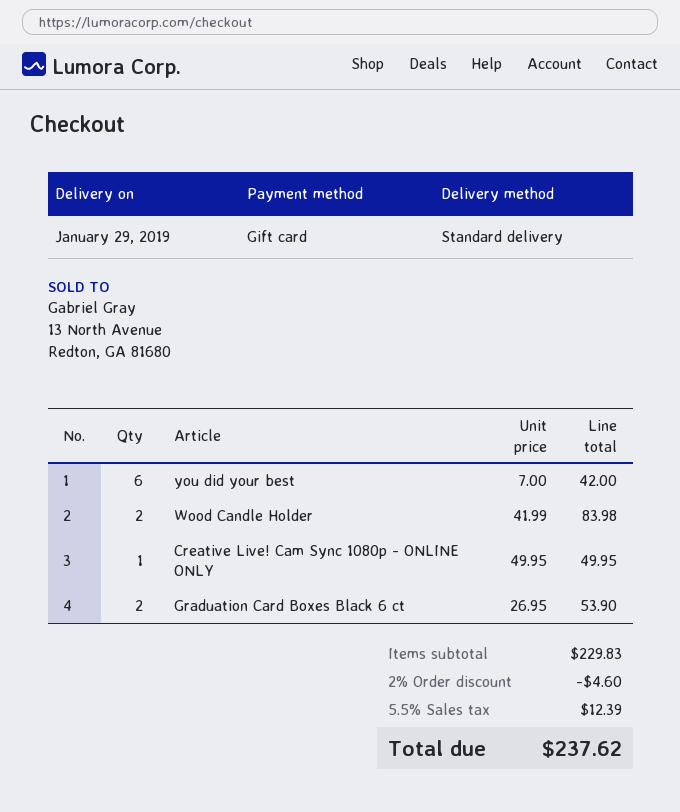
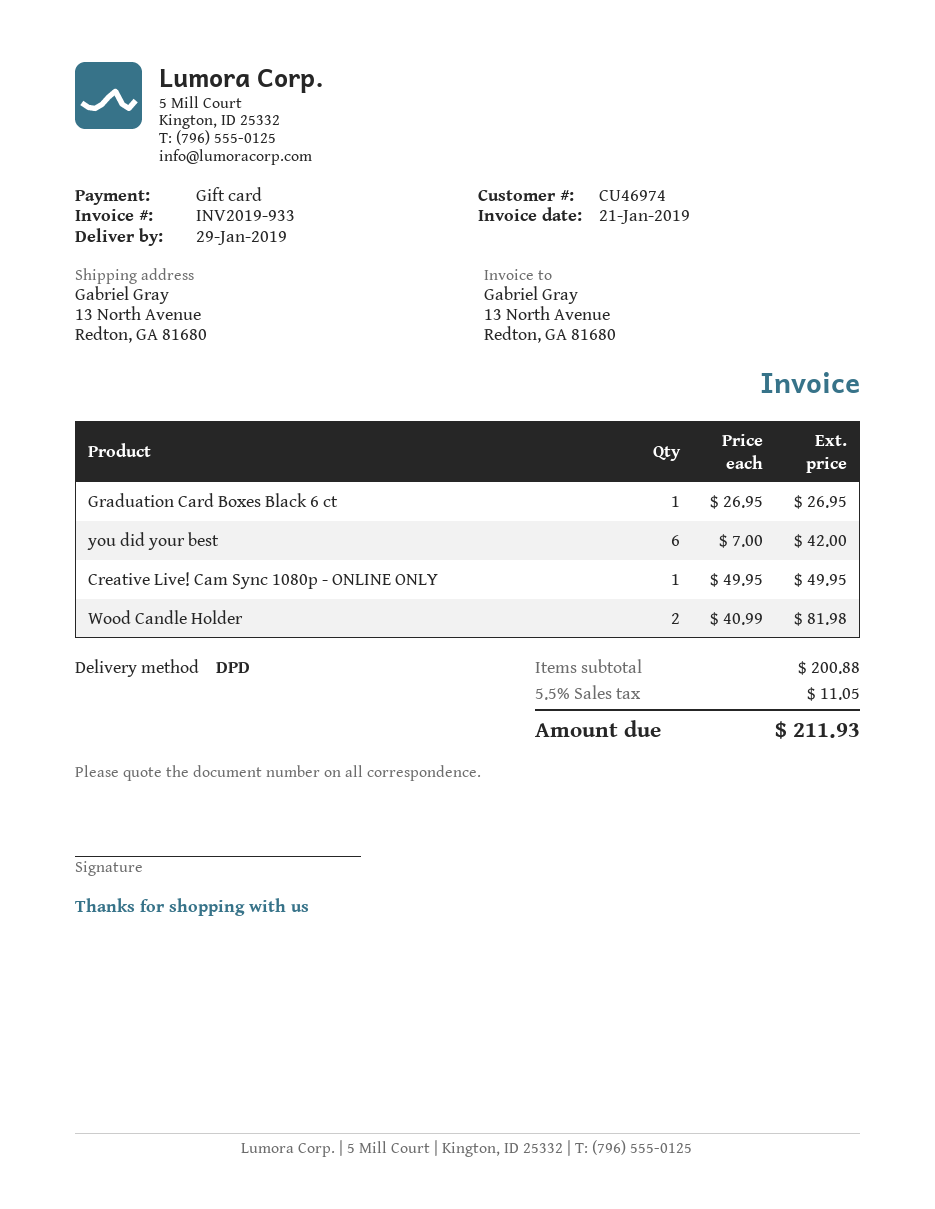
shipping method: standard -> DPD
Wood Candle Holder: 2 x 41.99 = 83.98 -> 2 x 40.99 = 81.98
Graduation Card Boxes Black 6 ct: 2 x 26.95 = 53.90 -> 1 x 26.95 = 26.95
subtotal: 229.83 -> 200.88
discount: 2% = 4.60 -> none
tax: 5.5% = 12.39 -> 5.5% = 11.05
total: 237.62 -> 211.93

